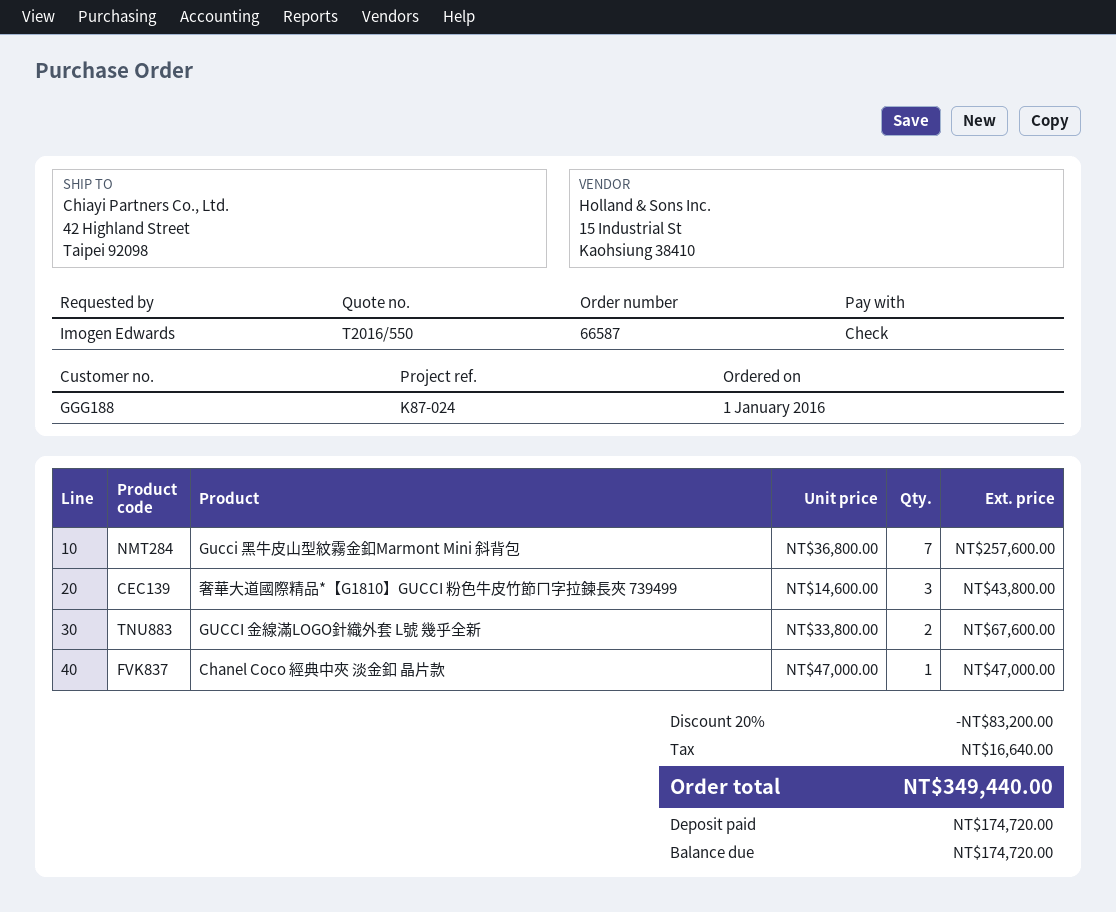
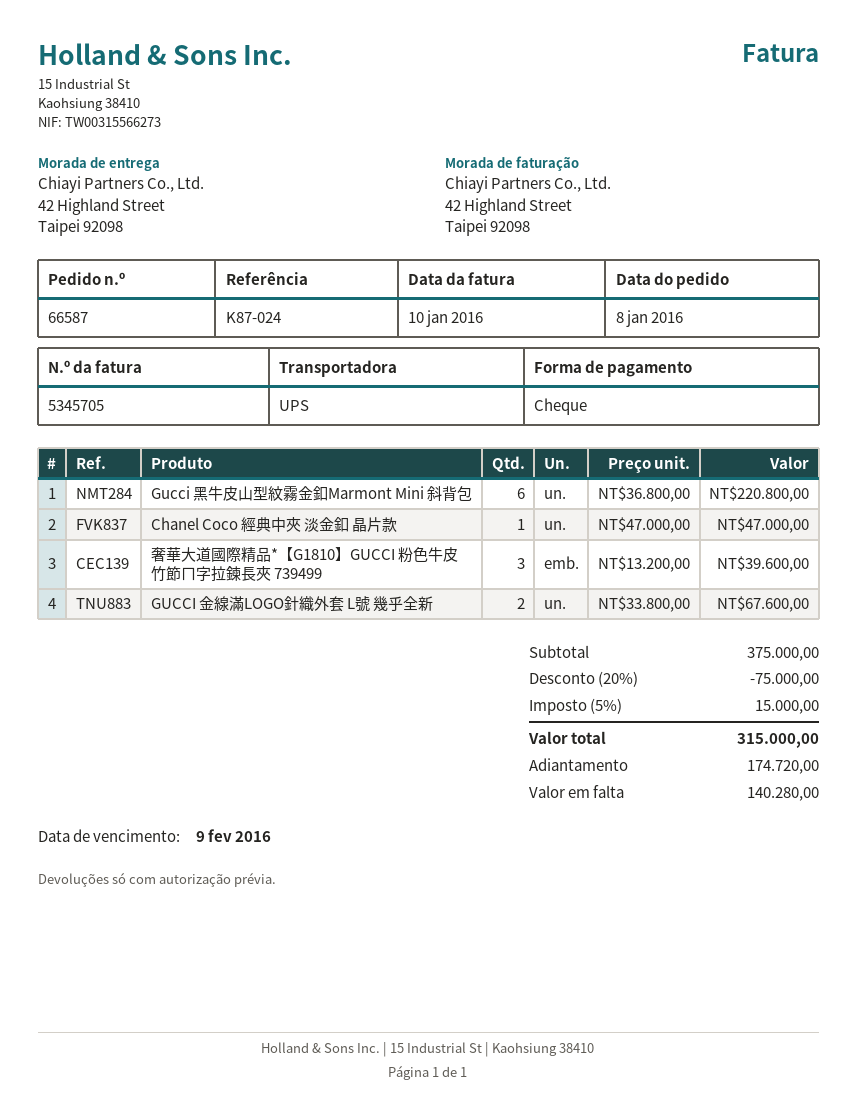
order date: 2016-01-01 -> 2016-01-08
Gucci 黑牛皮山型紋霧金釦Marmont Mini 斜背包: 7 x 36800.00 = 257600.00 -> 6 x 36800.00 = 220800.00
奢華大道國際精品*【G1810】GUCCI 粉色牛皮竹節ㄇ字拉鍊長夾 739499: 3 x 14600.00 = 43800.00 -> 3 x 13200.00 = 39600.00
discount: 20% = 83200.00 -> 20% = 75000.00
tax: 16640.00 -> 15000.00
total: 349440.00 -> 315000.00
balance: 174720.00 -> 140280.00

